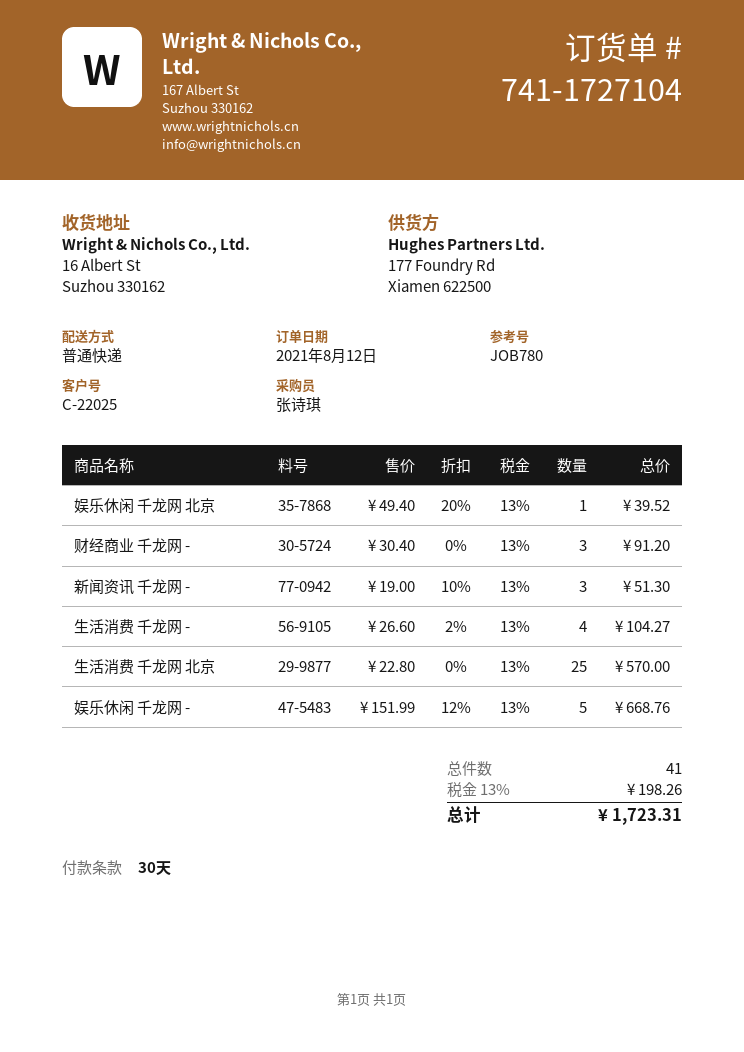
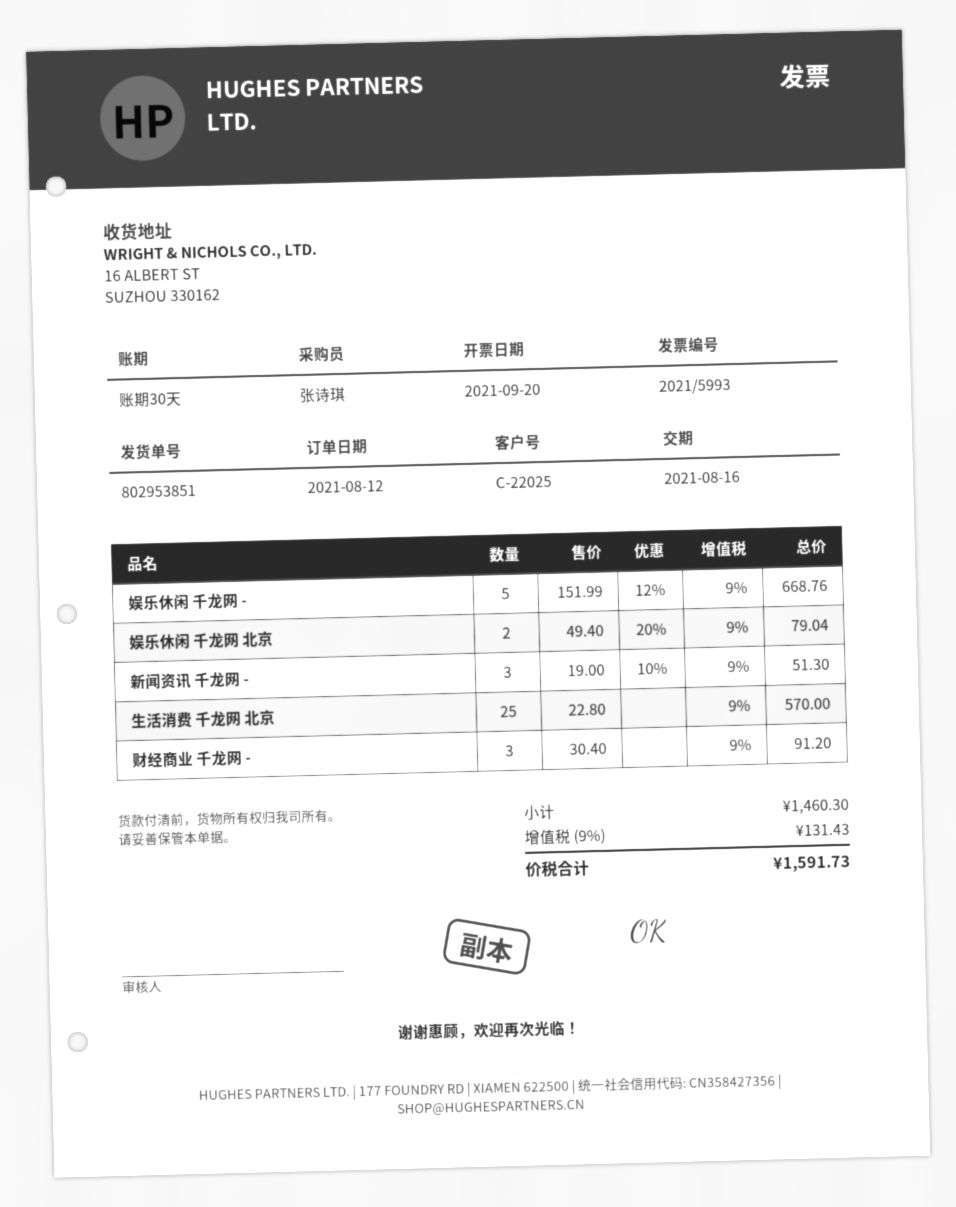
娱乐休闲 千龙网 北京: 1 x 49.40 - 20% = 39.52 -> 2 x 49.40 - 20% = 79.04
生活消费 千龙网 -: 4 x 26.60 - 2% = 104.27 -> none
tax: 13% = 198.26 -> 9% = 131.43
total: 1723.31 -> 1591.73

